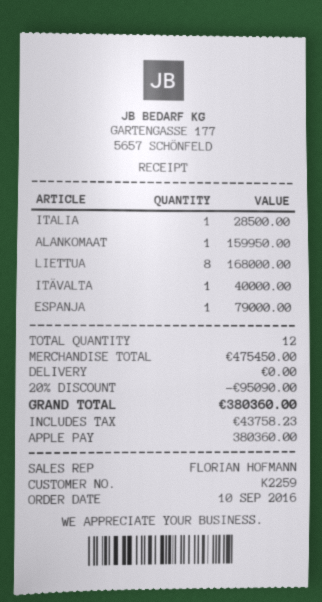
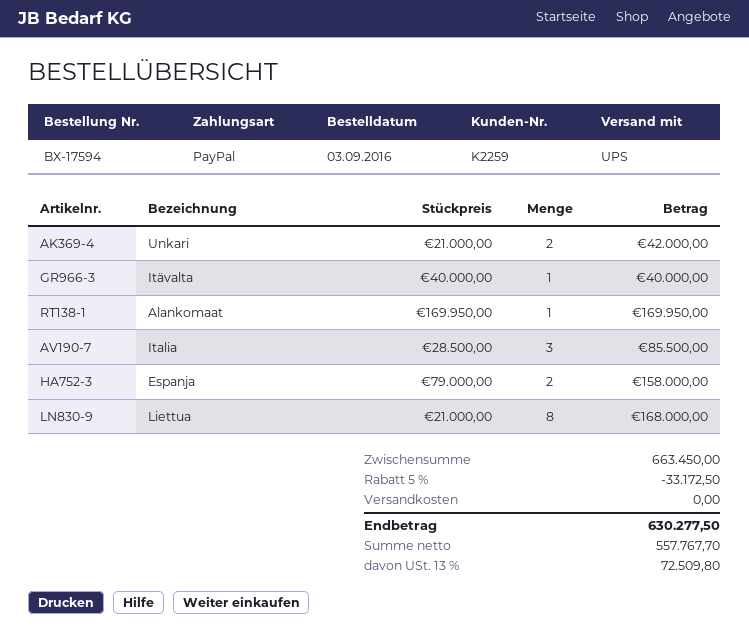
order date: 2016-09-10 -> 2016-09-03
payment method: Apple Pay -> PayPal
ITALIA: 1 for 28500.00 -> 3 for 85500.00
ALANKOMAAT: 1 for 159950.00 -> 1 for 169950.00
ESPANJA: 1 for 79000.00 -> 2 for 158000.00
Unkari: none -> 2 for 42000.00
subtotal: 475450.00 -> 663450.00
discount: 20% = 95090.00 -> 5% = 33172.50
tax: 43758.23 -> 72509.80
total: 380360.00 -> 630277.50

